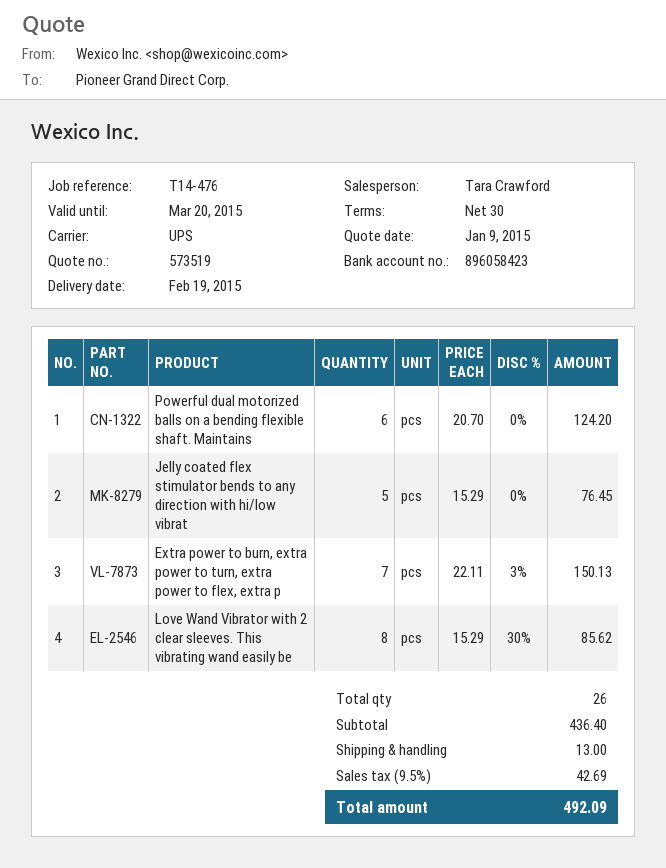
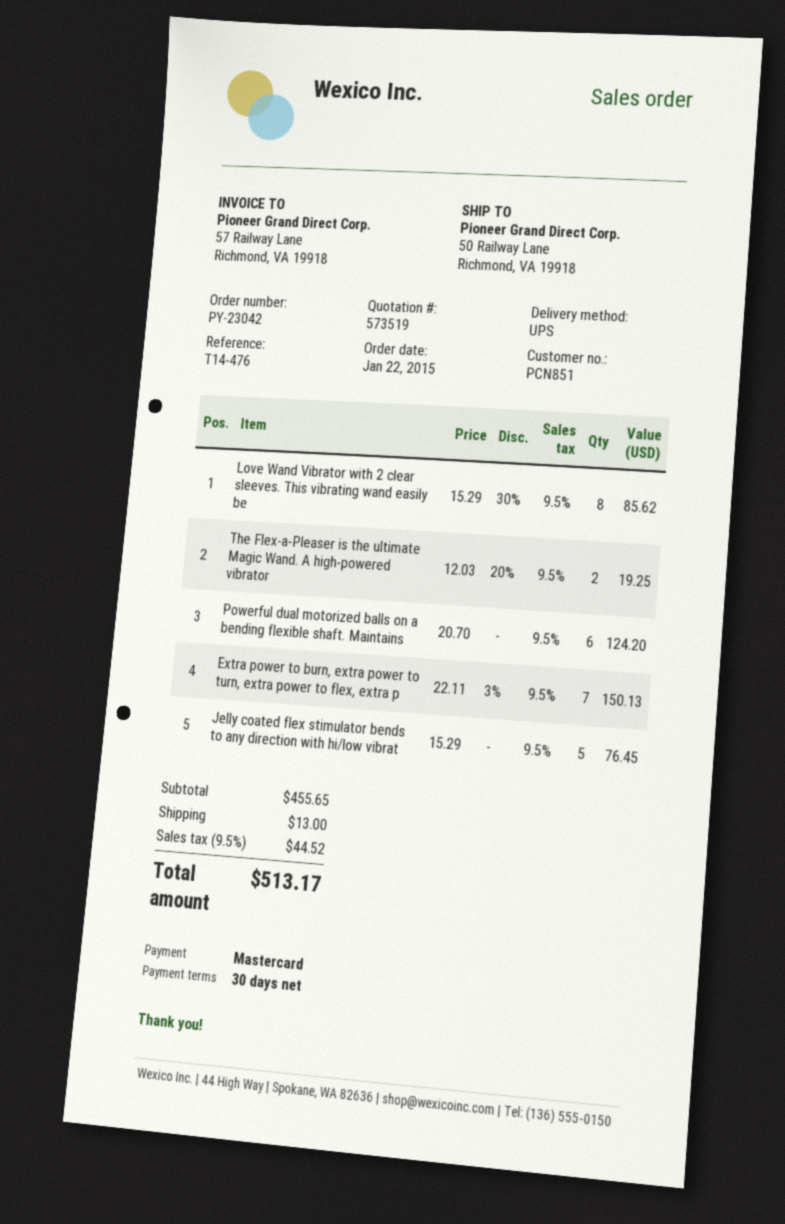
The Flex-a-Pleaser is the ultimate Magic Wand. A high-powered vibrator: none -> 2 x 12.03 - 20% = 19.25
subtotal: 436.40 -> 455.65
tax: 9.5% = 42.69 -> 9.5% = 44.52
total: 492.09 -> 513.17

